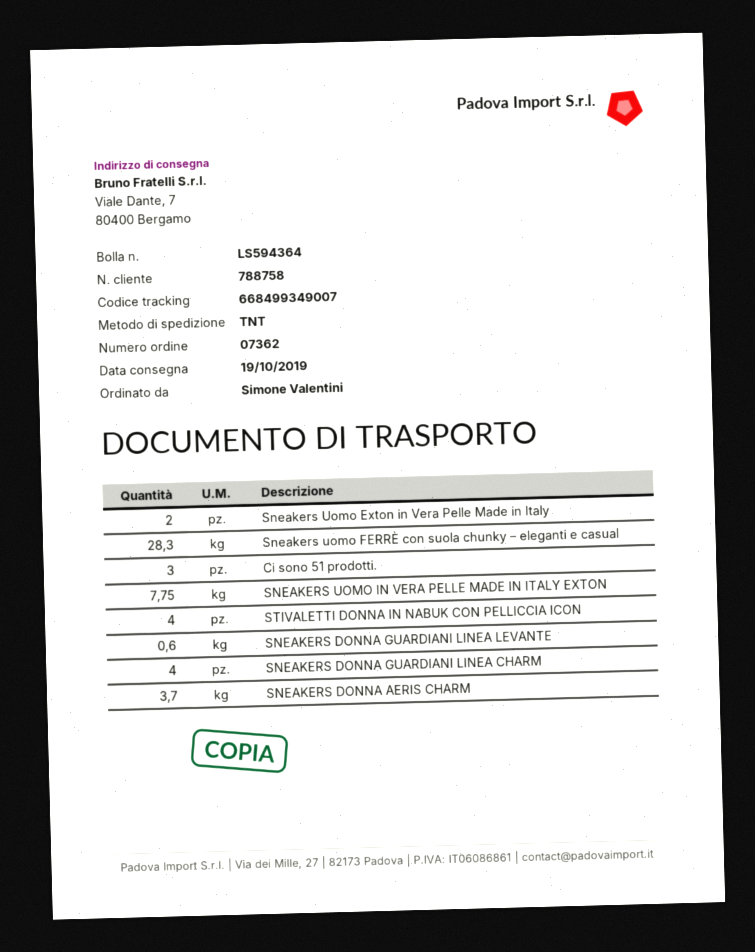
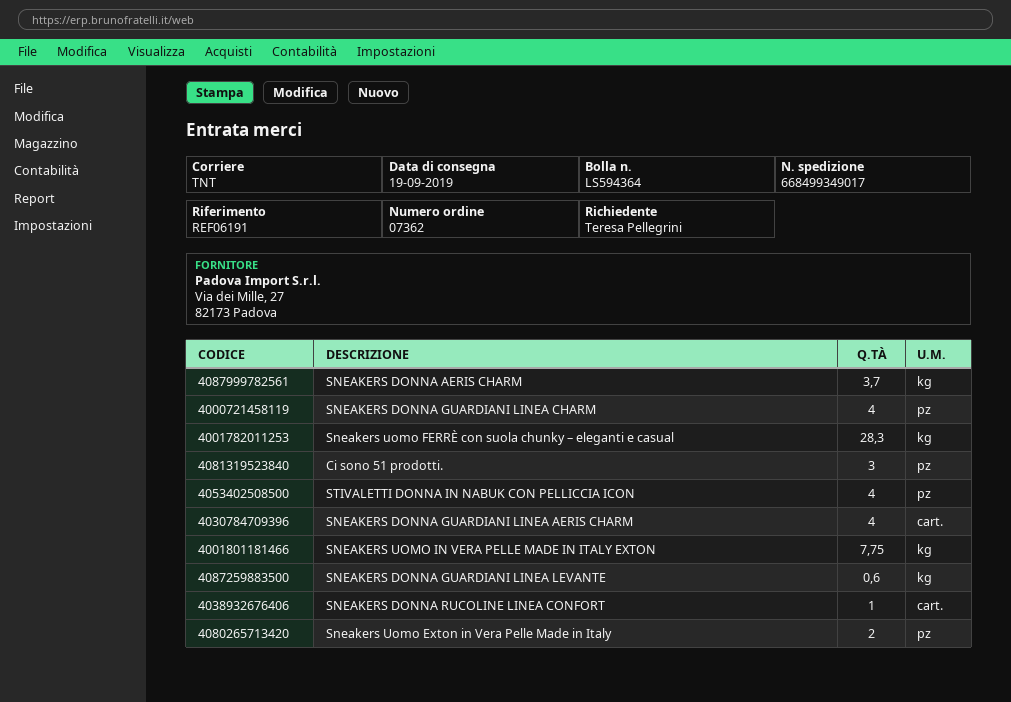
delivery date: 2019-10-19 -> 2019-09-19
ordered by: Simone Valentini -> Teresa Pellegrini
tracking number: 668499349007 -> 668499349017
SNEAKERS DONNA GUARDIANI LINEA AERIS CHARM: none -> 4
SNEAKERS DONNA RUCOLINE LINEA CONFORT: none -> 1

